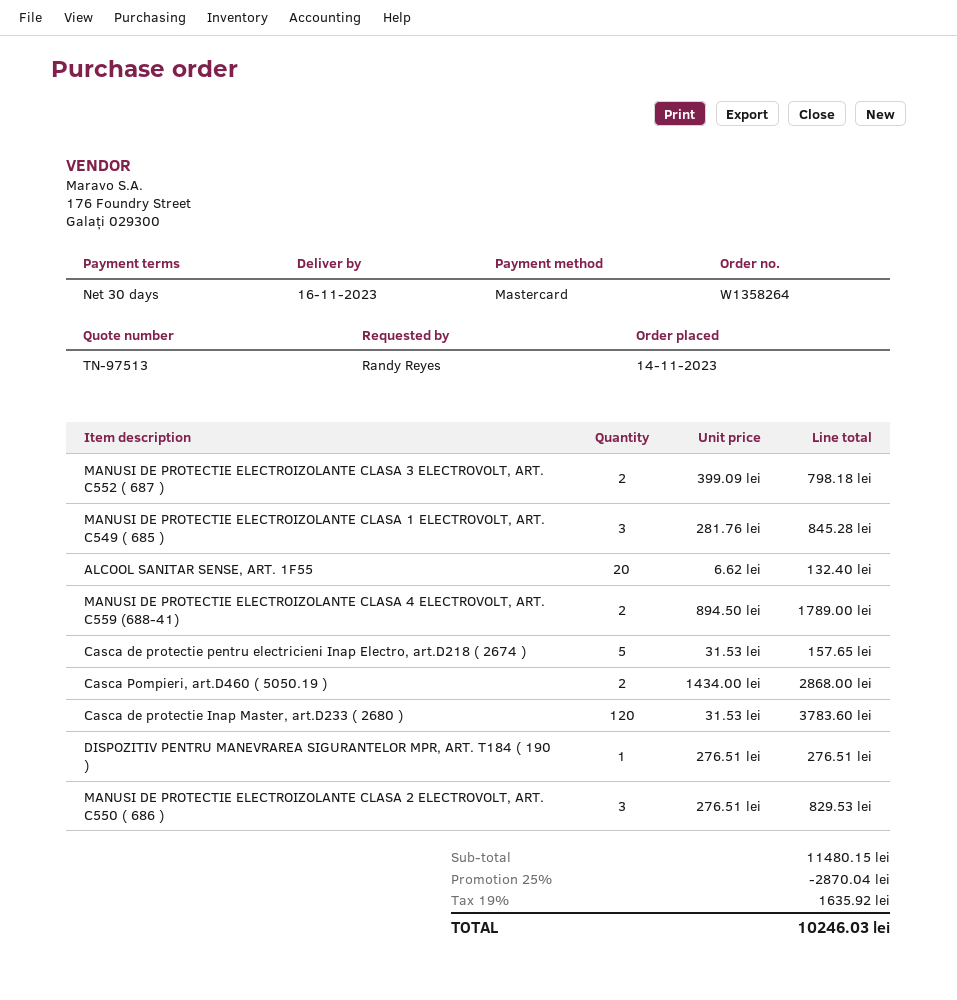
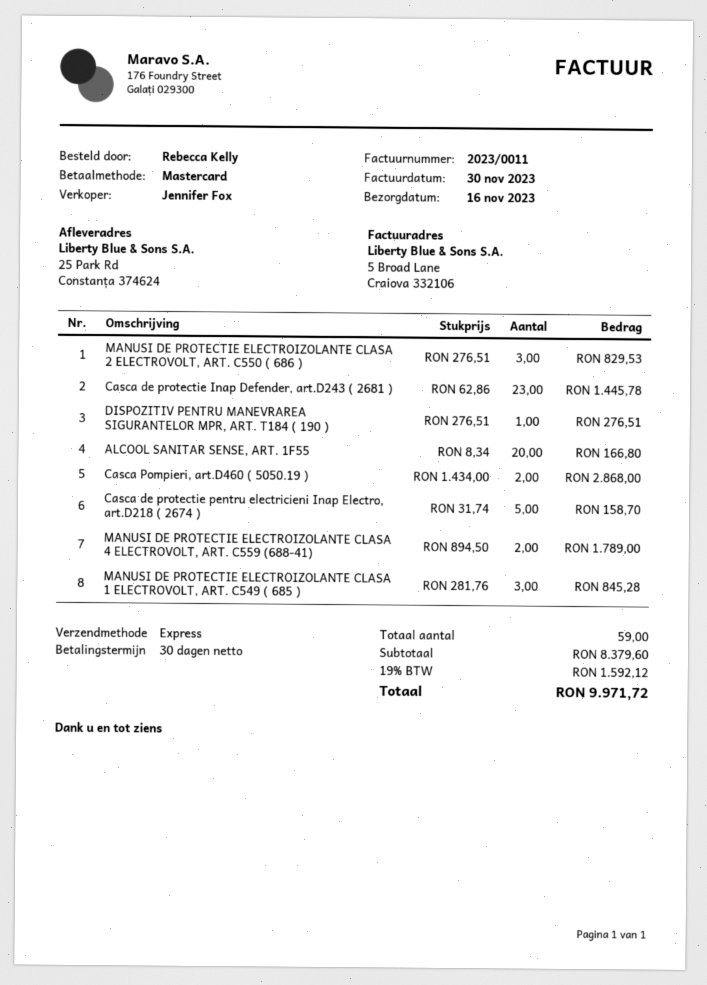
ordered by: Randy Reyes -> Rebecca Kelly
MANUSI DE PROTECTIE ELECTROIZOLANTE CLASA 3 ELECTROVOLT, ART. C552 ( 687 ): 2 x 399.09 = 798.18 -> none
ALCOOL SANITAR SENSE, ART. 1F55: 20 x 6.62 = 132.40 -> 20 x 8.34 = 166.80
Casca de protectie pentru electricieni Inap Electro, art.D218 ( 2674 ): 5 x 31.53 = 157.65 -> 5 x 31.74 = 158.70
Casca de protectie Inap Master, art.D233 ( 2680 ): 120 x 31.53 = 3783.60 -> none
Casca de protectie Inap Defender, art.D243 ( 2681 ): none -> 23 x 62.86 = 1445.78
subtotal: 11480.15 -> 8379.60
discount: 25% = 2870.04 -> none
tax: 19% = 1635.92 -> 19% = 1592.12
total: 10246.03 -> 9971.72

